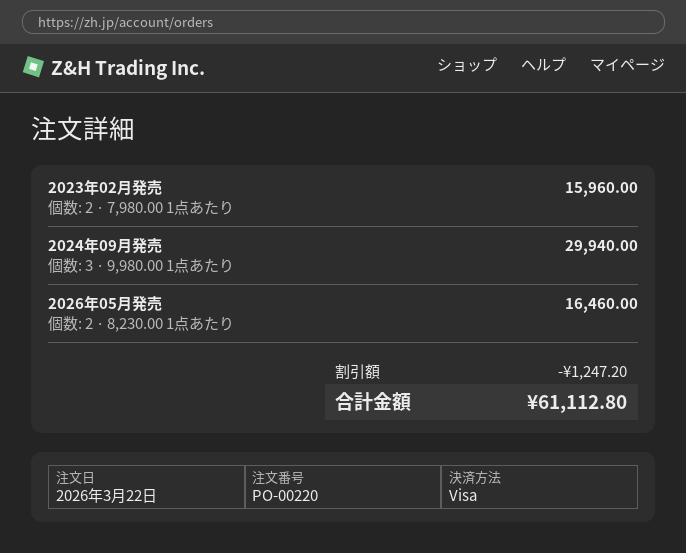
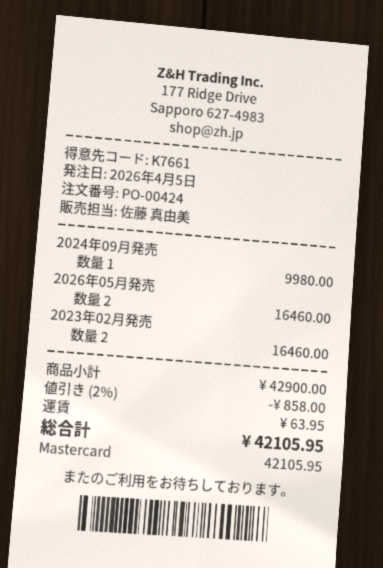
order number: PO-00220 -> PO-00424
order date: 2026-03-22 -> 2026-04-05
payment method: Visa -> Mastercard
2023年02月発売: 2 for 15960.00 -> 2 for 16460.00
2024年09月発売: 3 for 29940.00 -> 1 for 9980.00
discount: 1247.20 -> 858.00
shipping: none -> 63.95
total: 61112.80 -> 42105.95

